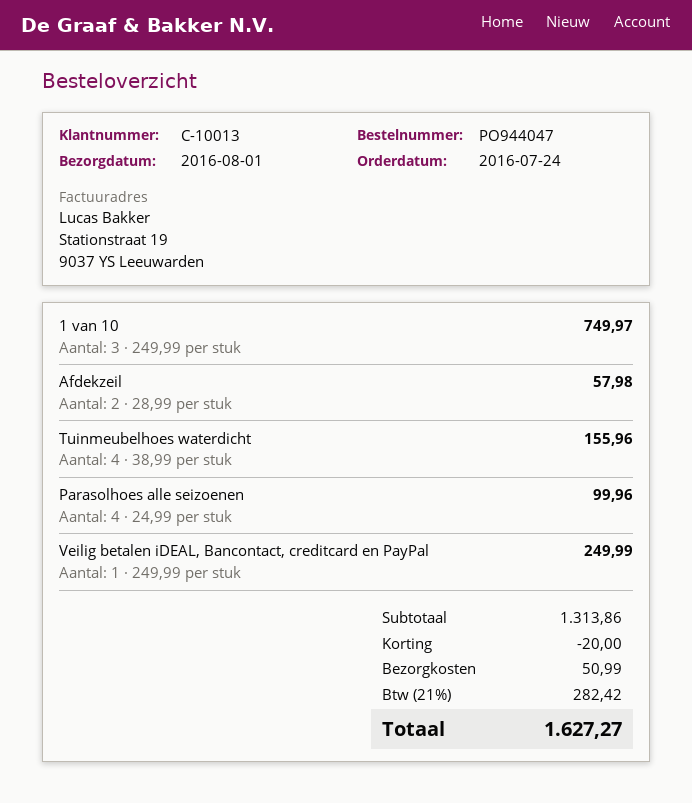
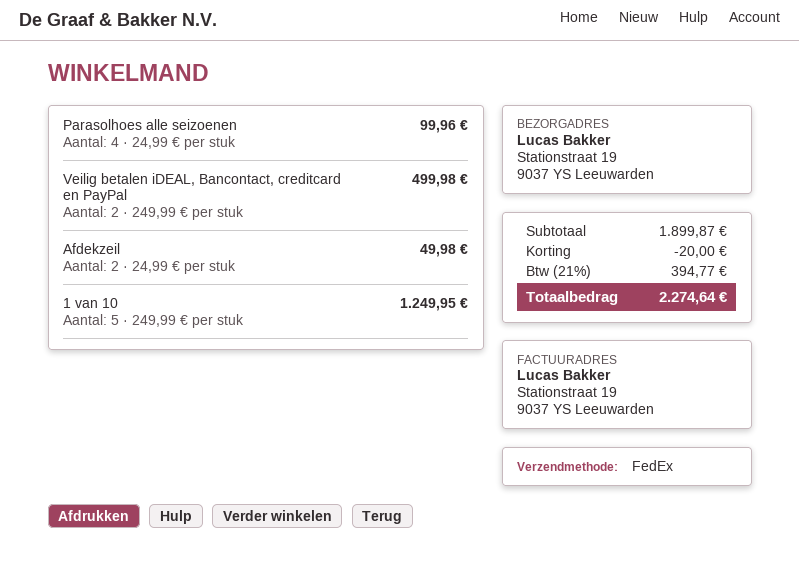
1 van 10: 3 x 249.99 = 749.97 -> 5 x 249.99 = 1249.95
Afdekzeil: 2 x 28.99 = 57.98 -> 2 x 24.99 = 49.98
Tuinmeubelhoes waterdicht: 4 x 38.99 = 155.96 -> none
Veilig betalen iDEAL, Bancontact, creditcard en PayPal: 1 x 249.99 = 249.99 -> 2 x 249.99 = 499.98
subtotal: 1313.86 -> 1899.87
shipping: 50.99 -> none
tax: 21% = 282.42 -> 21% = 394.77
total: 1627.27 -> 2274.64

